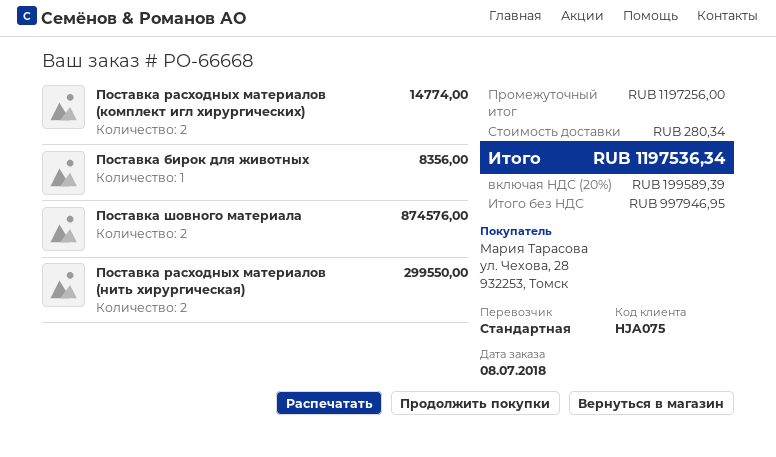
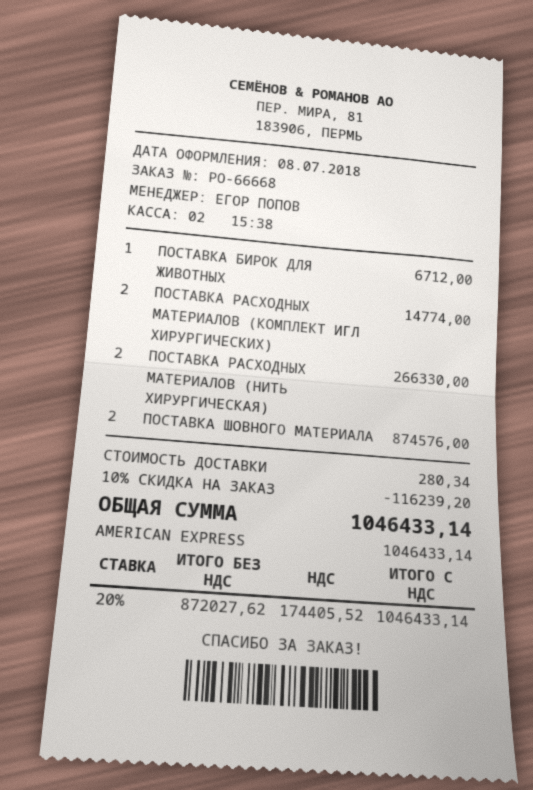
Поставка бирок для животных: 1 for 8356.00 -> 1 for 6712.00
Поставка расходных материалов (нить хирургическая): 2 for 299550.00 -> 2 for 266330.00
discount: none -> 10% = 116239.20
net: 997946.95 -> 872027.62
tax: 20% = 199589.39 -> 20% = 174405.52
total: 1197536.34 -> 1046433.14

